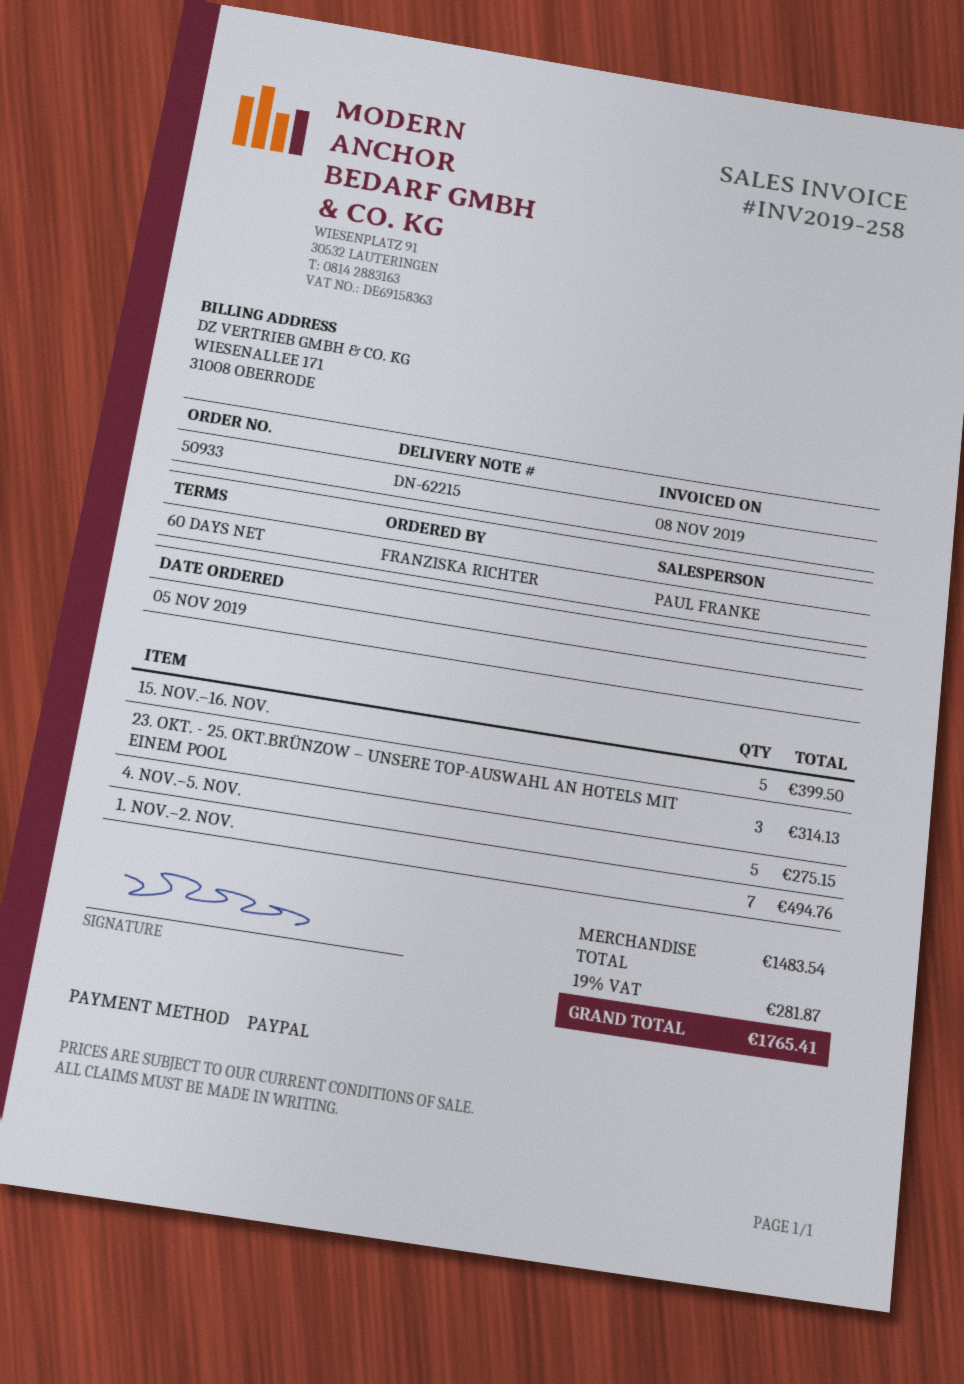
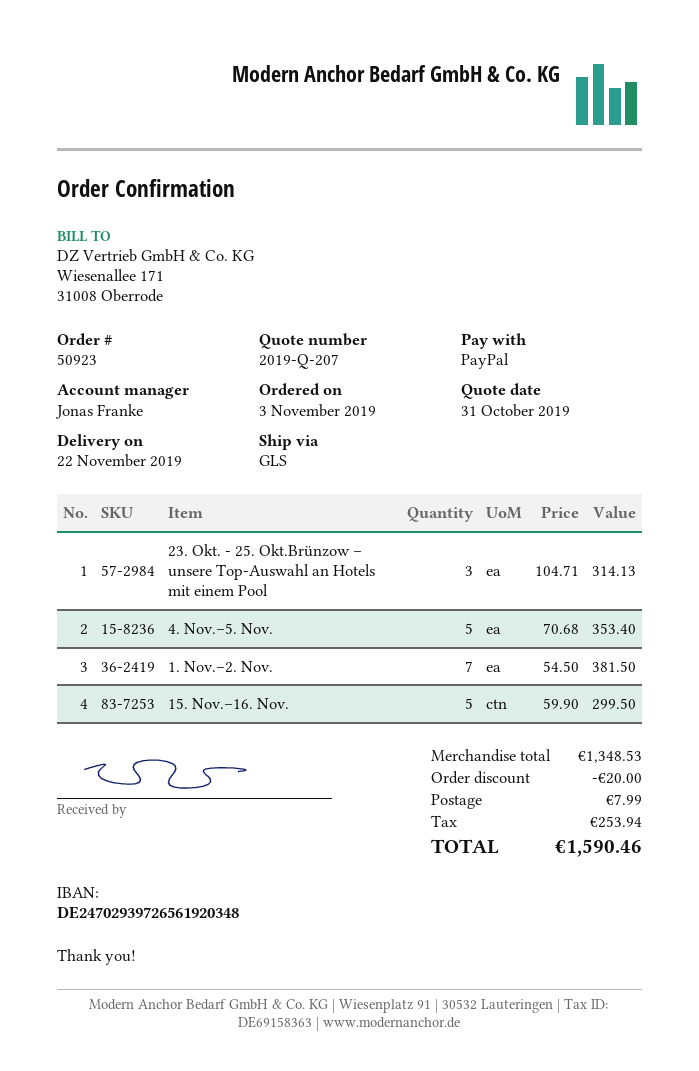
order number: 50933 -> 50923
order date: 2019-11-05 -> 2019-11-03
sales rep: PAUL FRANKE -> Jonas Franke
15. NOV.–16. NOV.: 5 for 399.50 -> 5 for 299.50
4. NOV.–5. NOV.: 5 for 275.15 -> 5 for 353.40
1. NOV.–2. NOV.: 7 for 494.76 -> 7 for 381.50
subtotal: 1483.54 -> 1348.53
discount: none -> 20.00
shipping: none -> 7.99
tax: 281.87 -> 253.94
total: 1765.41 -> 1590.46

